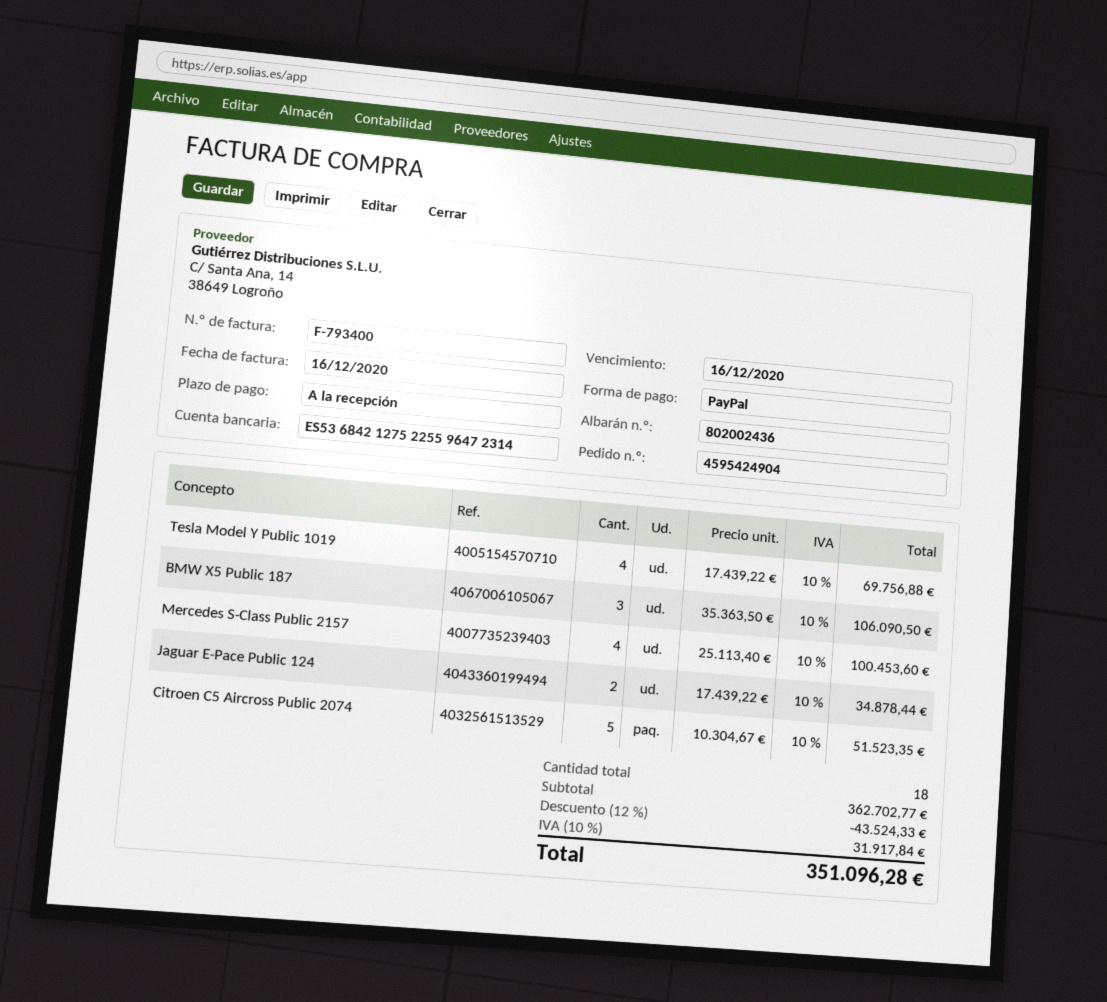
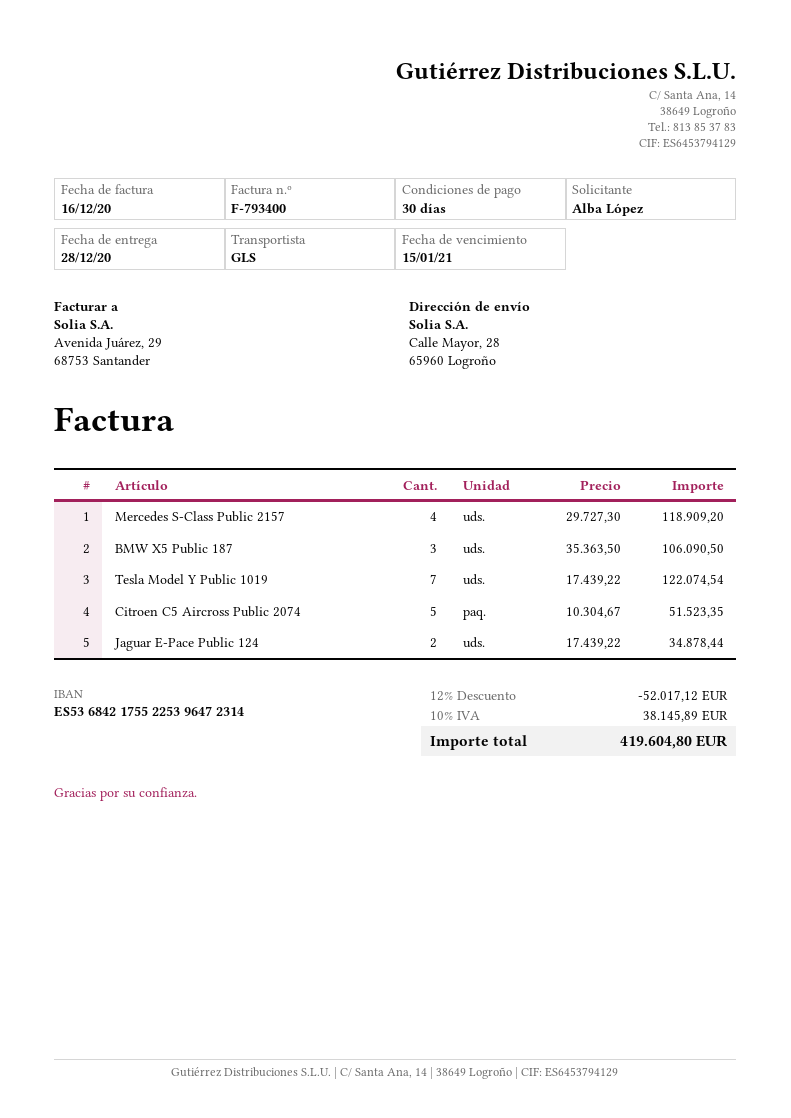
payment terms: on receipt -> 30 days
due date: 2020-12-16 -> 2021-01-15
bank account: ES5368421275225596472314 -> ES5368421755225396472314
Tesla Model Y Public 1019: 4 x 17439.22 = 69756.88 -> 7 x 17439.22 = 122074.54
Mercedes S-Class Public 2157: 4 x 25113.40 = 100453.60 -> 4 x 29727.30 = 118909.20
discount: 12% = 43524.33 -> 12% = 52017.12
tax: 10% = 31917.84 -> 10% = 38145.89
total: 351096.28 -> 419604.80

